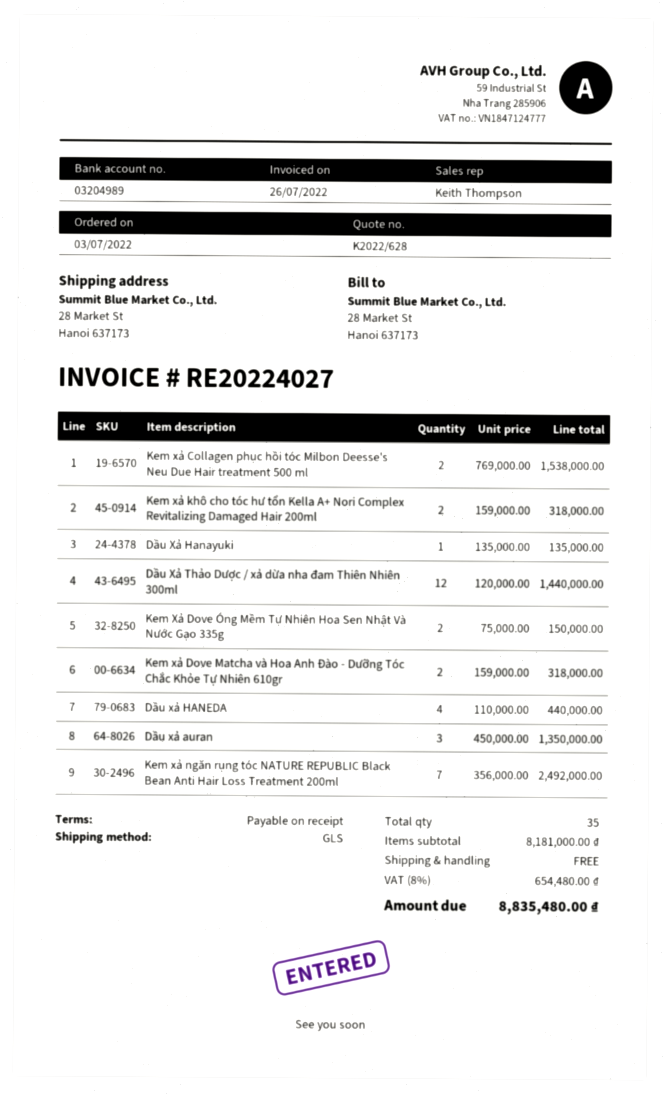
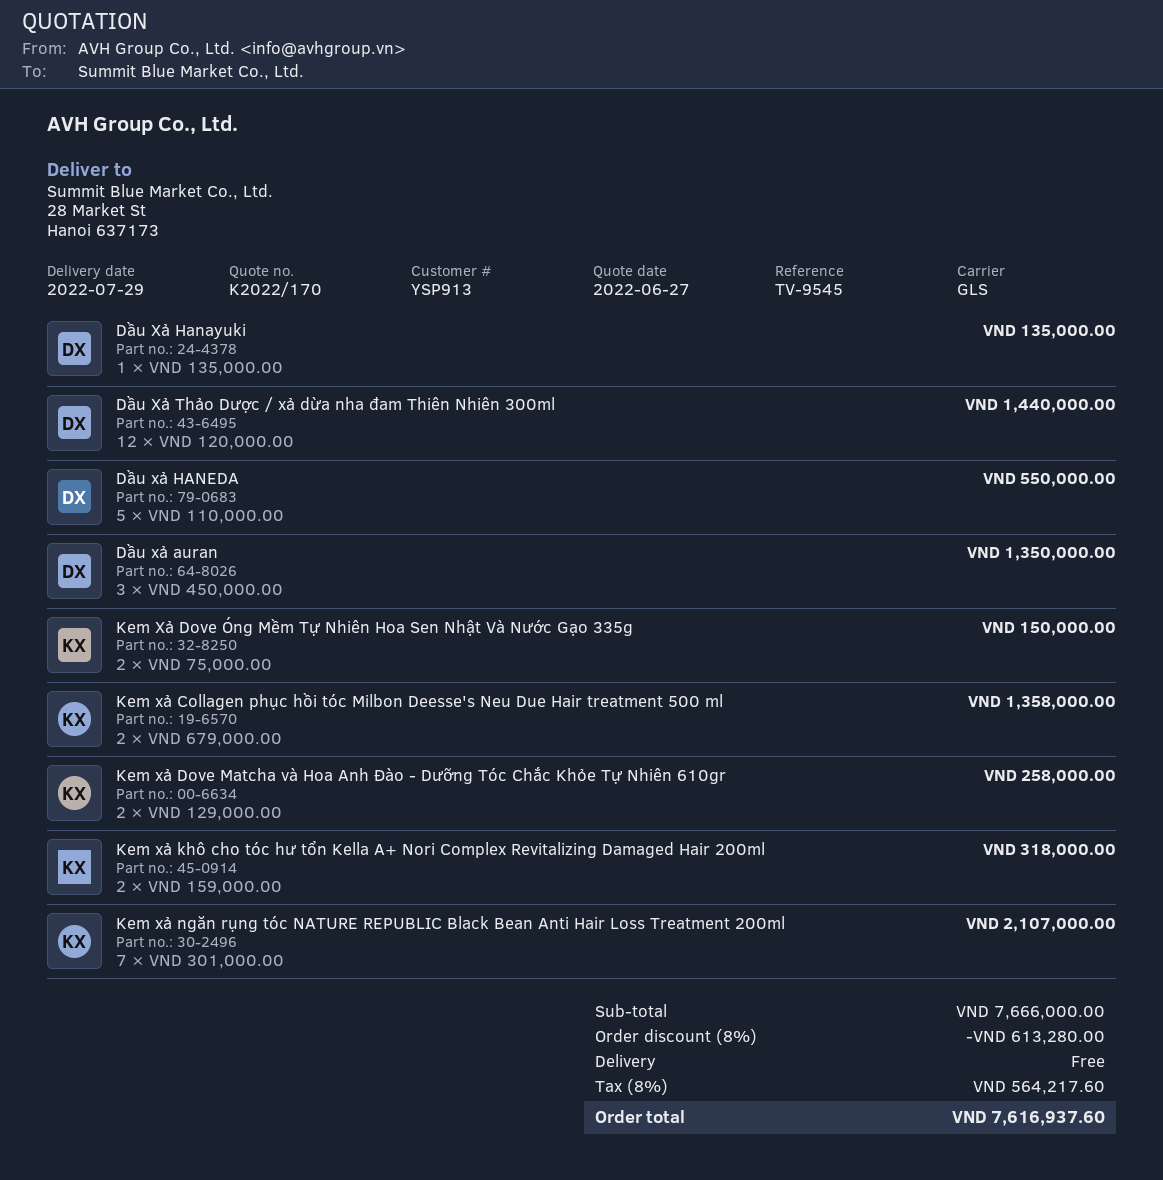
quote number: K2022/628 -> K2022/170
Kem xả Collagen phục hồi tóc Milbon Deesse's Neu Due Hair treatment 500 ml: 2 x 769000.00 = 1538000.00 -> 2 x 679000.00 = 1358000.00
Kem xả Dove Matcha và Hoa Anh Đào - Dưỡng Tóc Chắc Khỏe Tự Nhiên 610gr: 2 x 159000.00 = 318000.00 -> 2 x 129000.00 = 258000.00
Dầu xả HANEDA: 4 x 110000.00 = 440000.00 -> 5 x 110000.00 = 550000.00
Kem xả ngăn rụng tóc NATURE REPUBLIC Black Bean Anti Hair Loss Treatment 200ml: 7 x 356000.00 = 2492000.00 -> 7 x 301000.00 = 2107000.00
subtotal: 8181000.00 -> 7666000.00
discount: none -> 8% = 613280.00
tax: 8% = 654480.00 -> 8% = 564217.60
total: 8835480.00 -> 7616937.60

